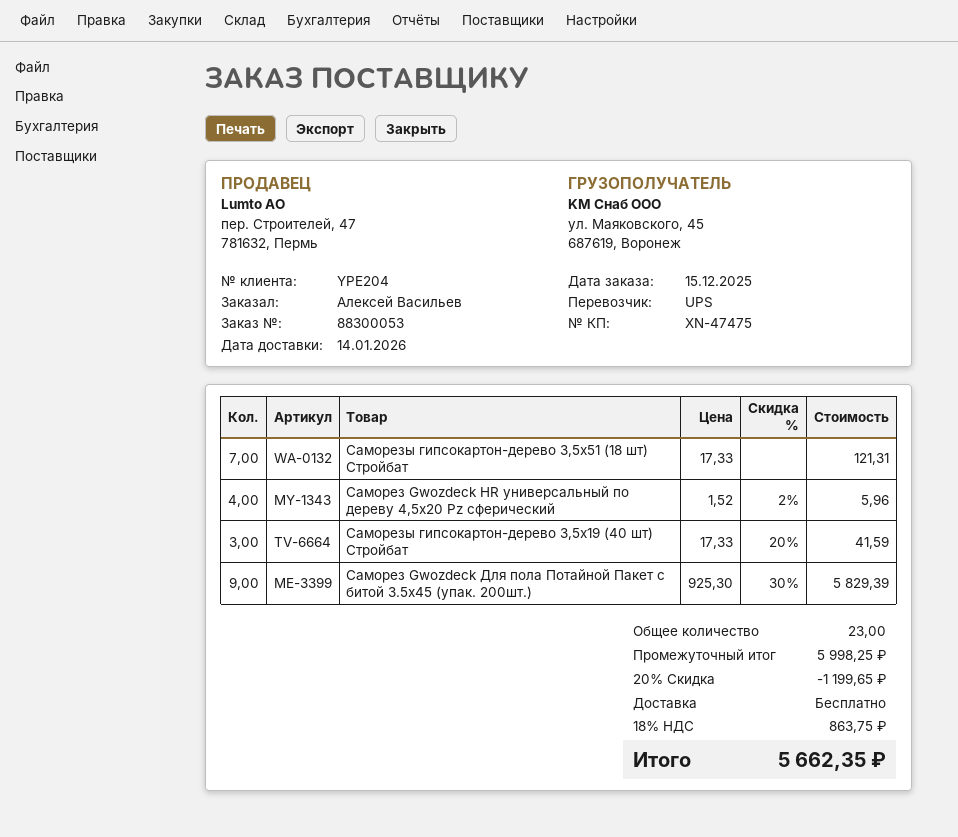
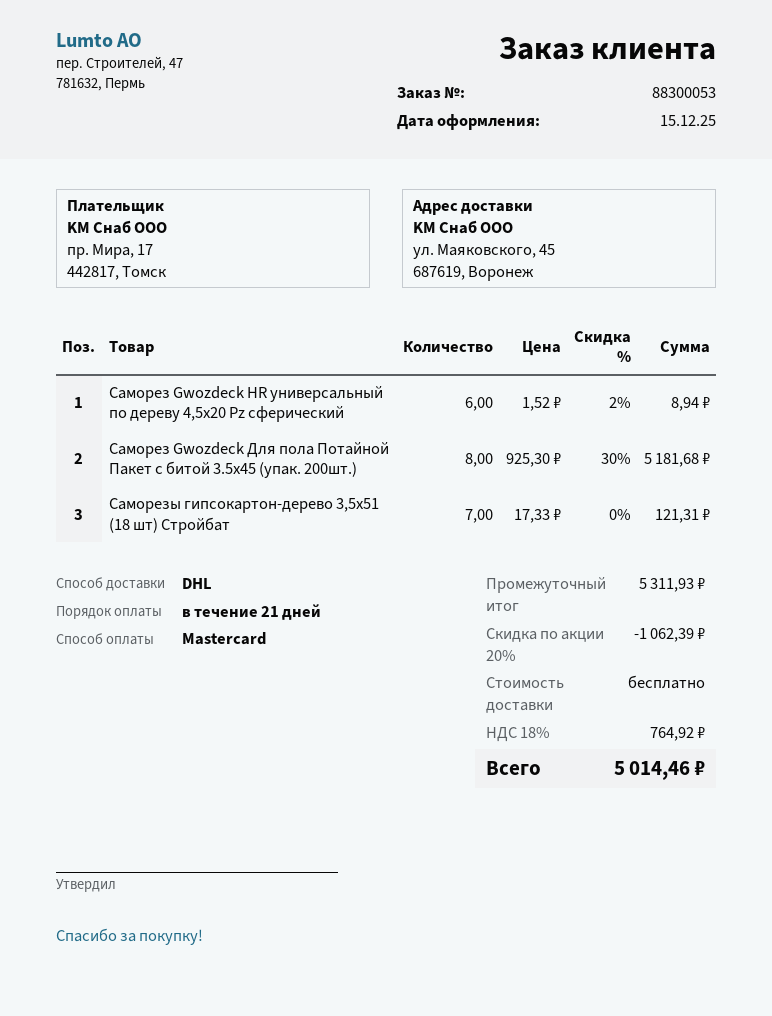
shipping method: UPS -> DHL
Саморез Gwozdeck HR универсальный по дереву 4,5х20 Pz сферический: 4 x 1.52 - 2% = 5.96 -> 6 x 1.52 - 2% = 8.94
Саморезы гипсокартон-дерево 3,5х19 (40 шт) Стройбат: 3 x 17.33 - 20% = 41.59 -> none
Саморез Gwozdeck Для пола Потайной Пакет с битой 3.5x45 (упак. 200шт.): 9 x 925.30 - 30% = 5829.39 -> 8 x 925.30 - 30% = 5181.68
subtotal: 5998.25 -> 5311.93
discount: 20% = 1199.65 -> 20% = 1062.39
tax: 18% = 863.75 -> 18% = 764.92
total: 5662.35 -> 5014.46

